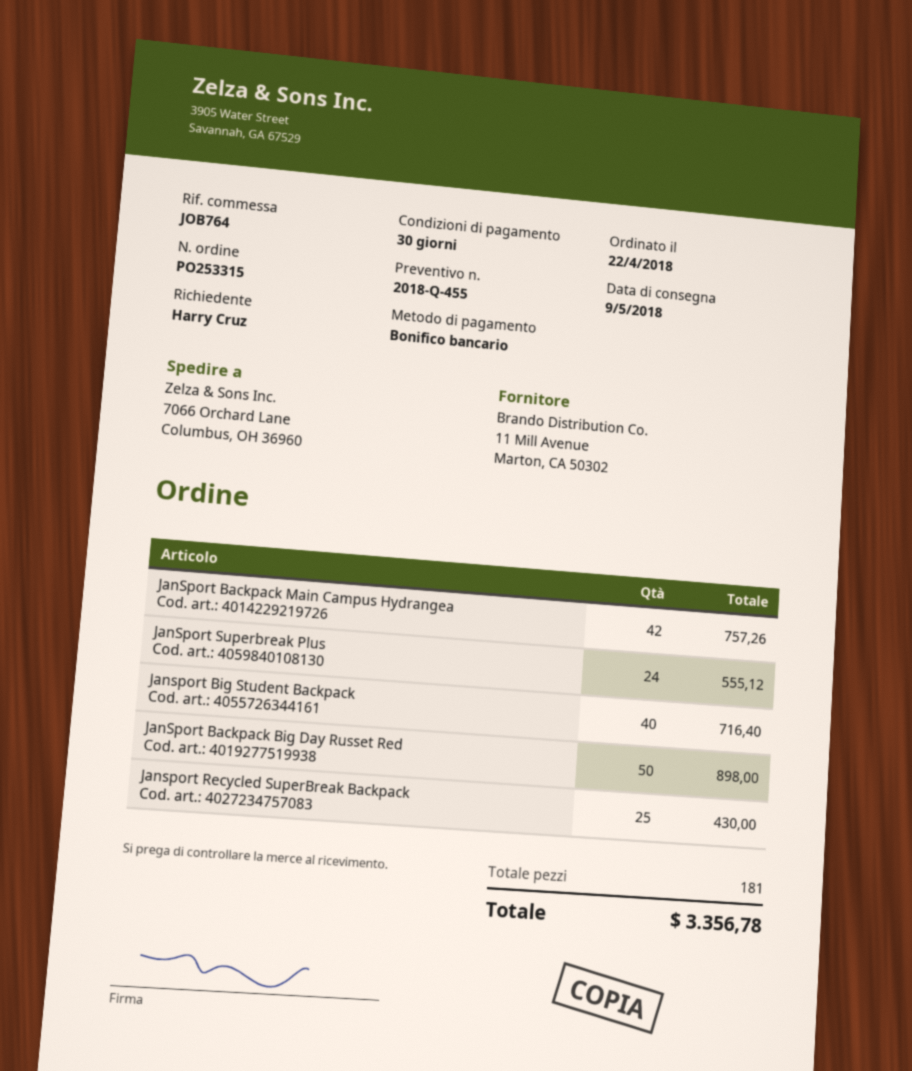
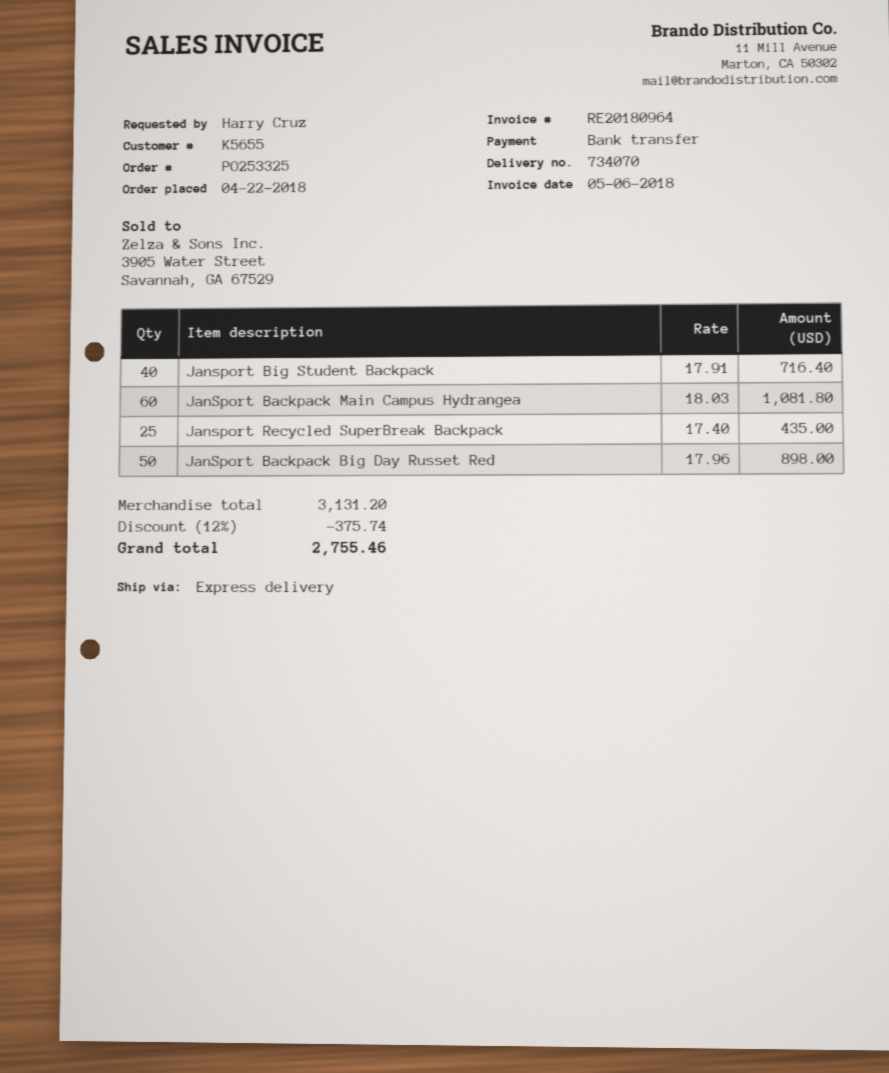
order number: PO253315 -> PO253325
JanSport Backpack Main Campus Hydrangea: 42 for 757.26 -> 60 for 1081.80
JanSport Superbreak Plus: 24 for 555.12 -> none
Jansport Recycled SuperBreak Backpack: 25 for 430.00 -> 25 for 435.00
discount: none -> 12% = 375.74
total: 3356.78 -> 2755.46

